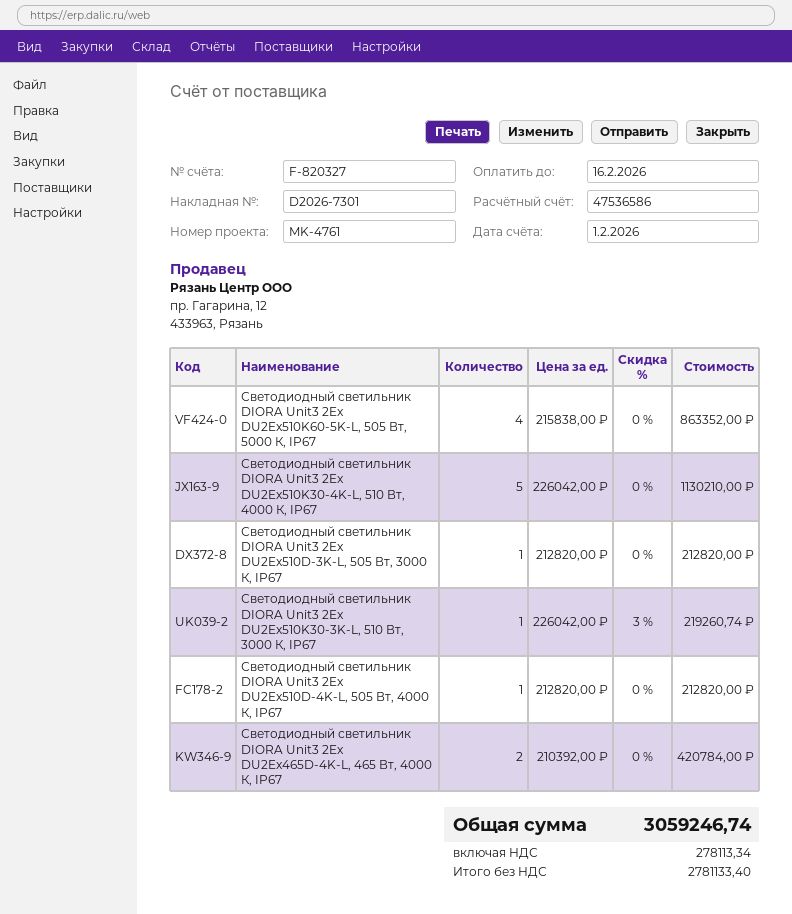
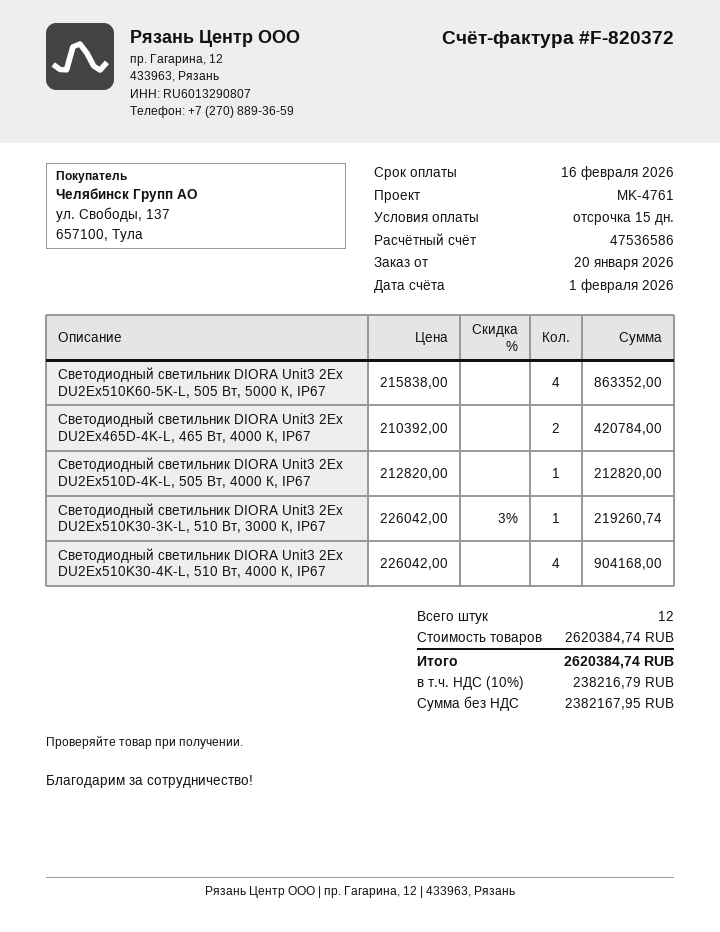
invoice number: F-820327 -> F-820372
Светодиодный светильник DIORA Unit3 2Ex DU2Ex510K30-4K-L, 510 Вт, 4000 К, IP67: 5 x 226042.00 = 1130210.00 -> 4 x 226042.00 = 904168.00
Светодиодный светильник DIORA Unit3 2Ex DU2Ex510D-3K-L, 505 Вт, 3000 К, IP67: 1 x 212820.00 = 212820.00 -> none
net: 2781133.40 -> 2382167.95
tax: 278113.34 -> 238216.79
total: 3059246.74 -> 2620384.74

